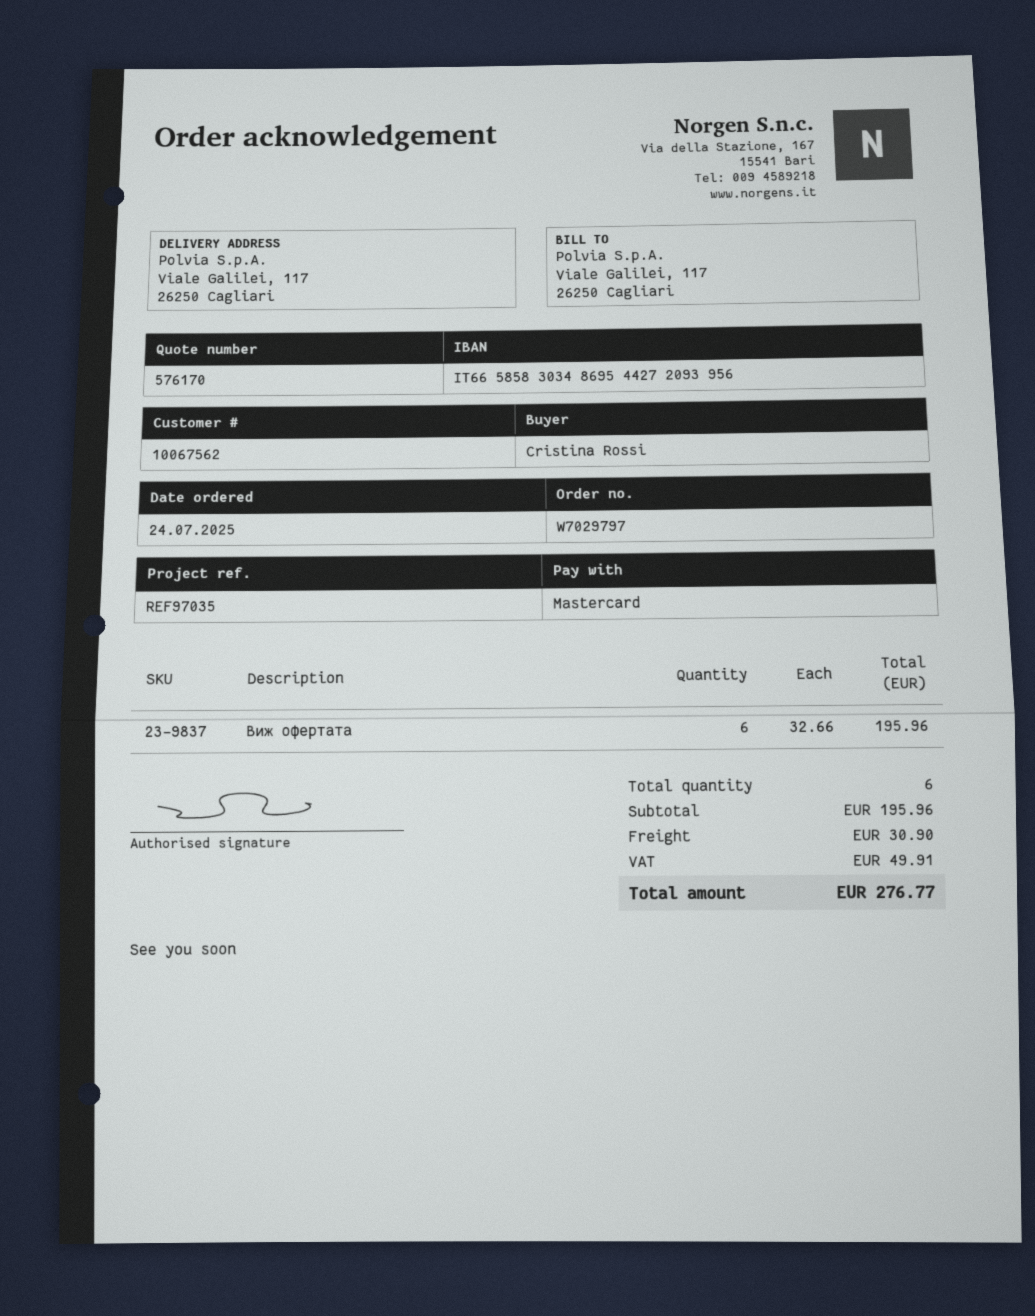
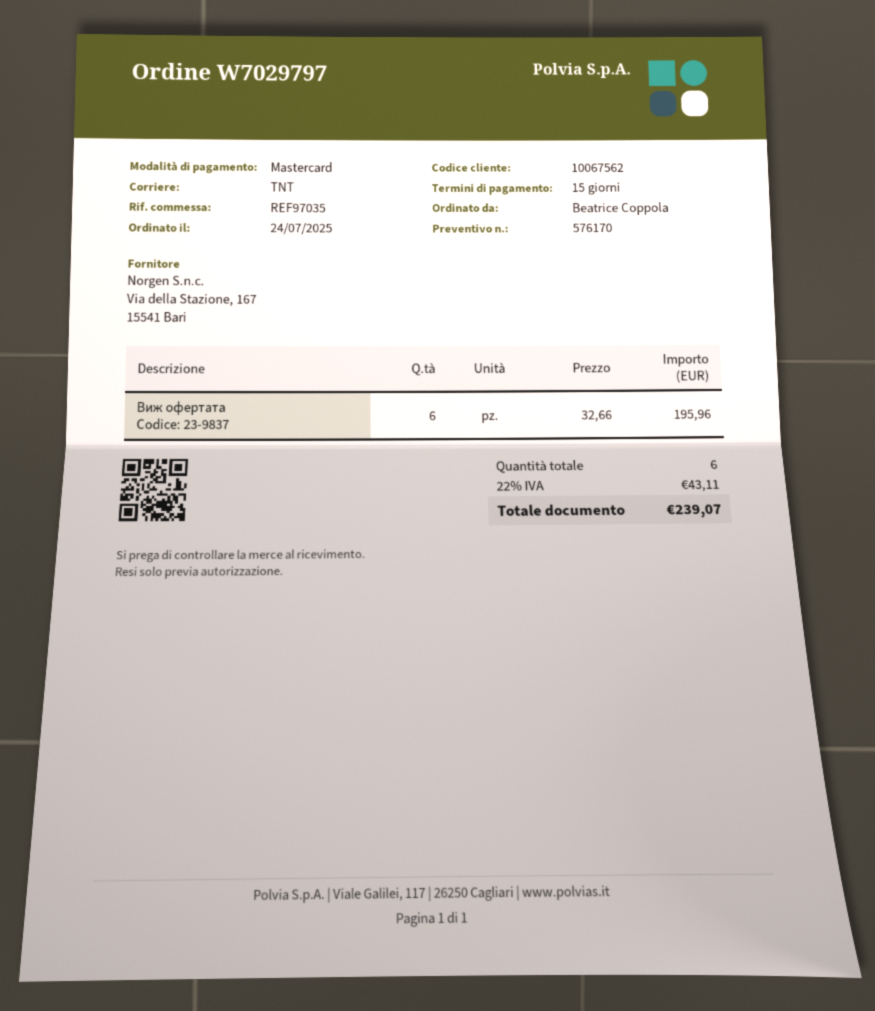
ordered by: Cristina Rossi -> Beatrice Coppola
shipping: 30.90 -> none
tax: 49.91 -> 43.11
total: 276.77 -> 239.07

